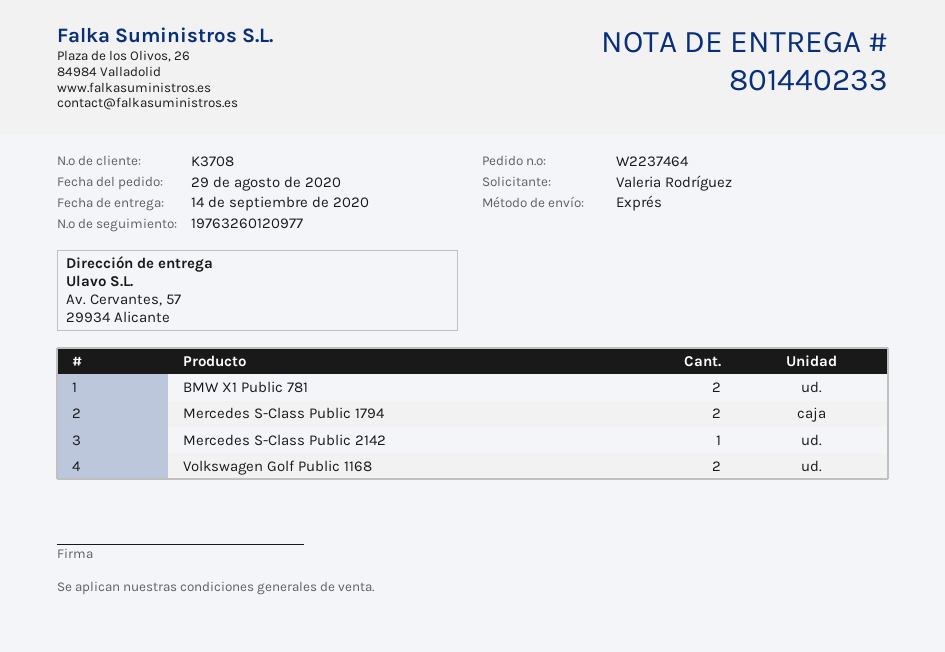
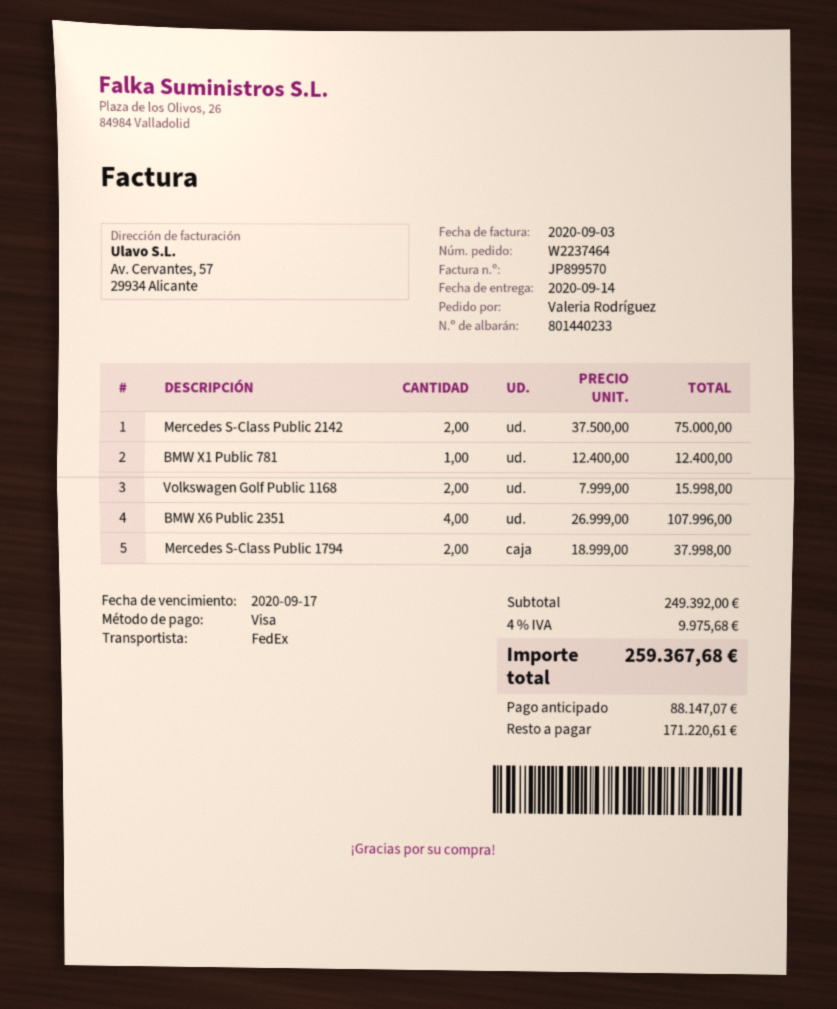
shipping method: express -> FedEx
BMW X1 Public 781: 2 -> 1
Mercedes S-Class Public 2142: 1 -> 2
BMW X6 Public 2351: none -> 4

